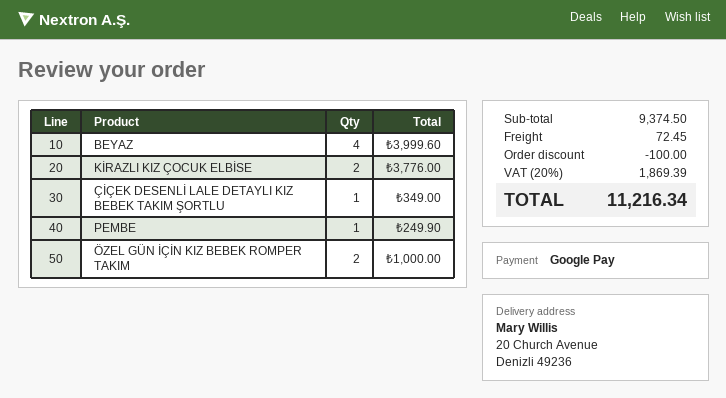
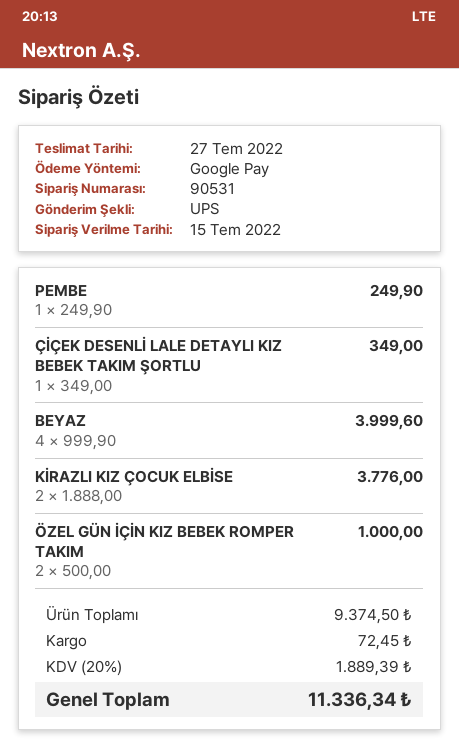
discount: 100.00 -> none
tax: 20% = 1869.39 -> 20% = 1889.39
total: 11216.34 -> 11336.34

